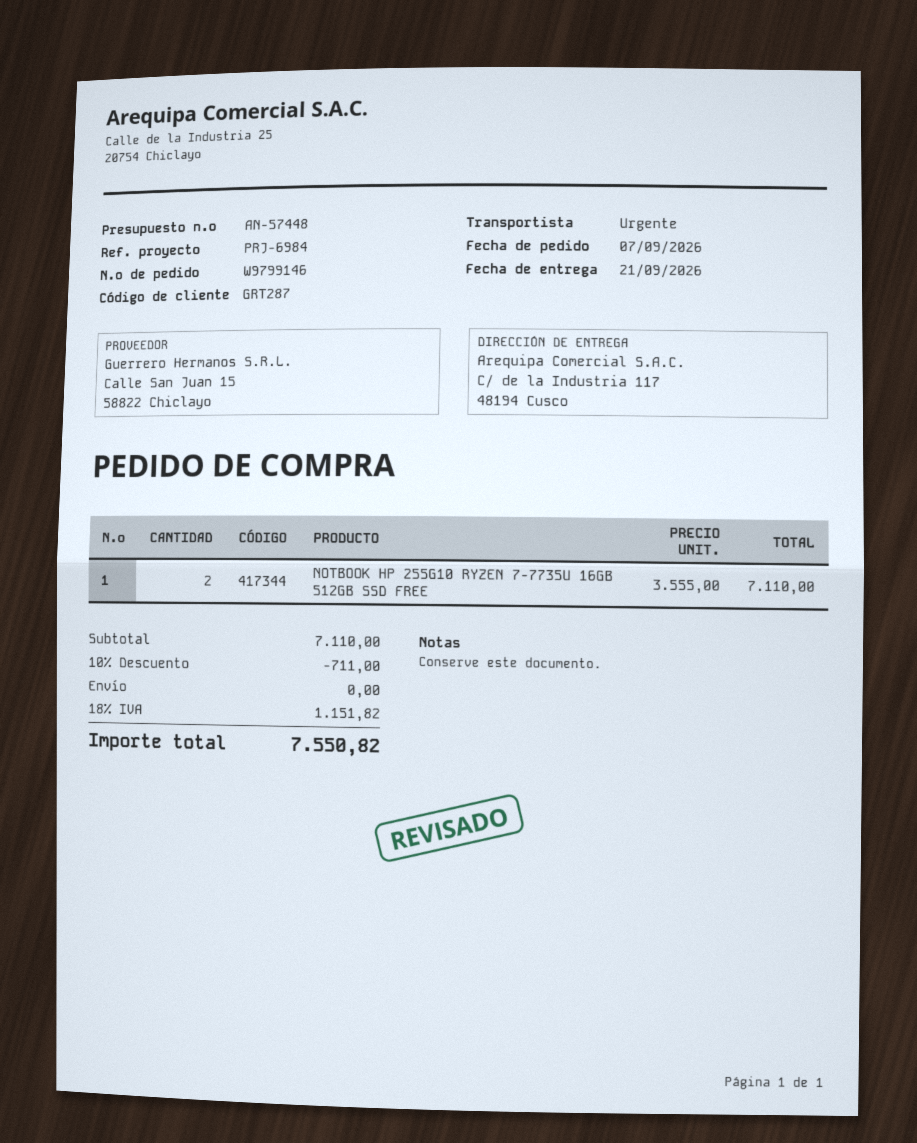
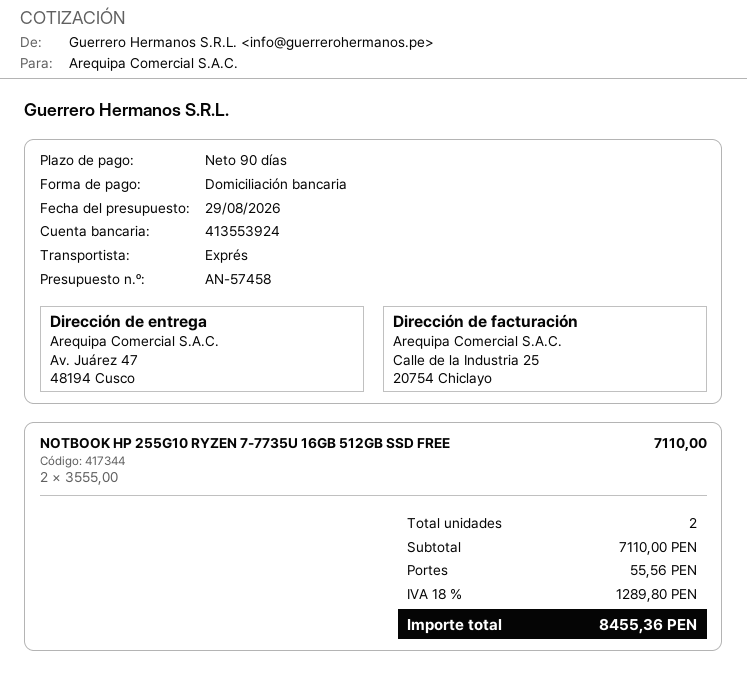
quote number: AN-57448 -> AN-57458
ship to: C/ de la Industria 117, 48194 Cusco -> Av. Juárez 47, 48194 Cusco
discount: 10% = 711.00 -> none
shipping: 0.00 -> 55.56
tax: 18% = 1151.82 -> 18% = 1289.80
total: 7550.82 -> 8455.36

